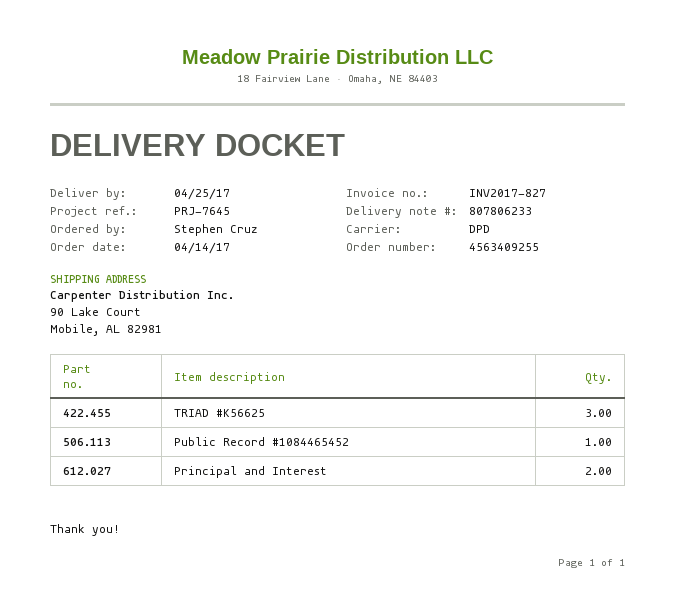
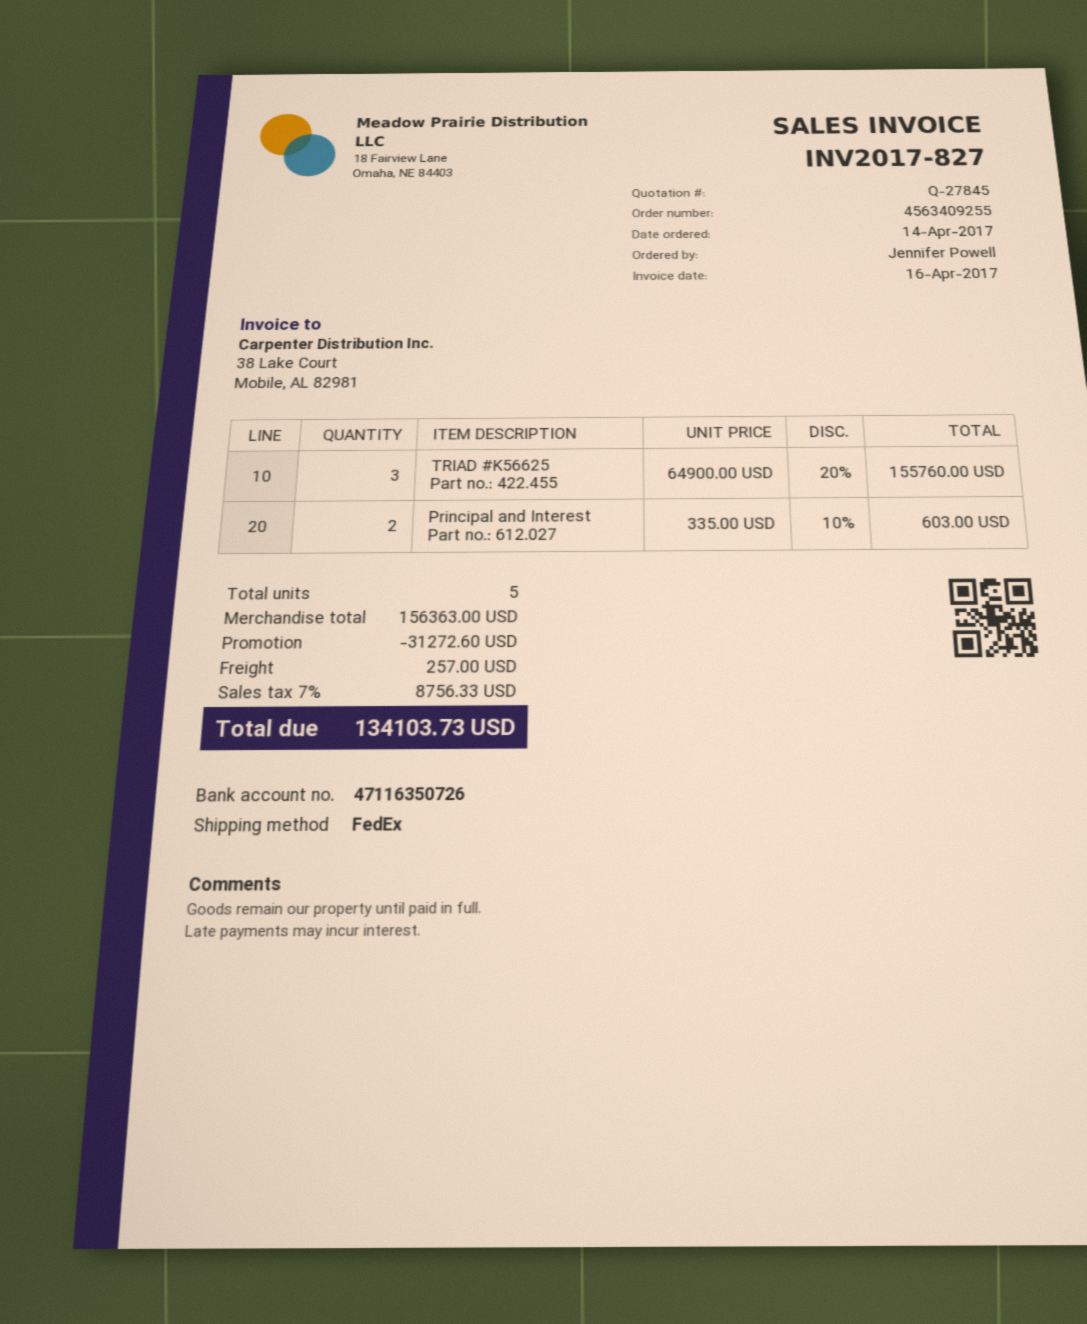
ordered by: Stephen Cruz -> Jennifer Powell
shipping method: DPD -> FedEx
Public Record #1084465452: 1 -> none

